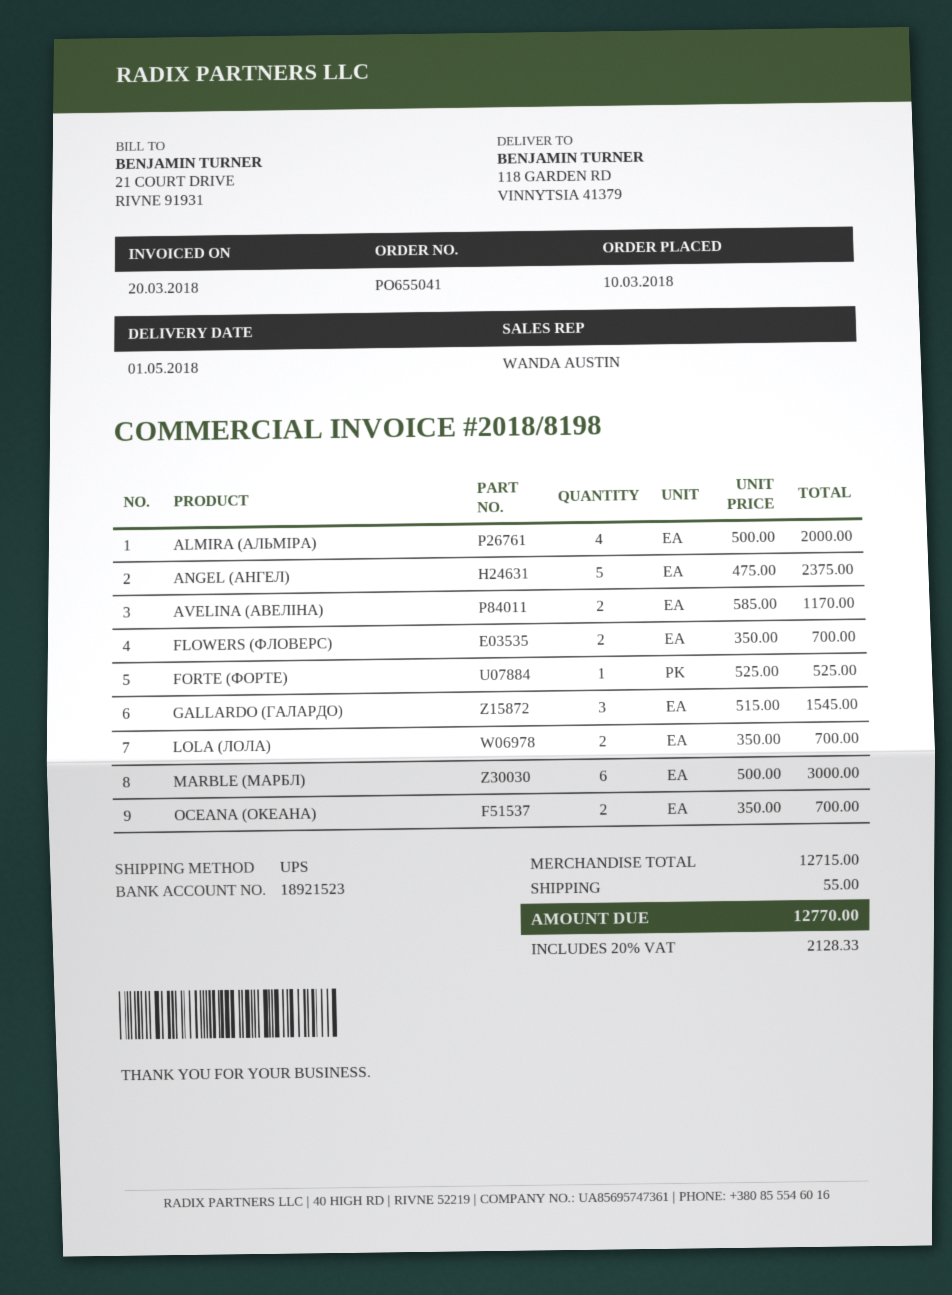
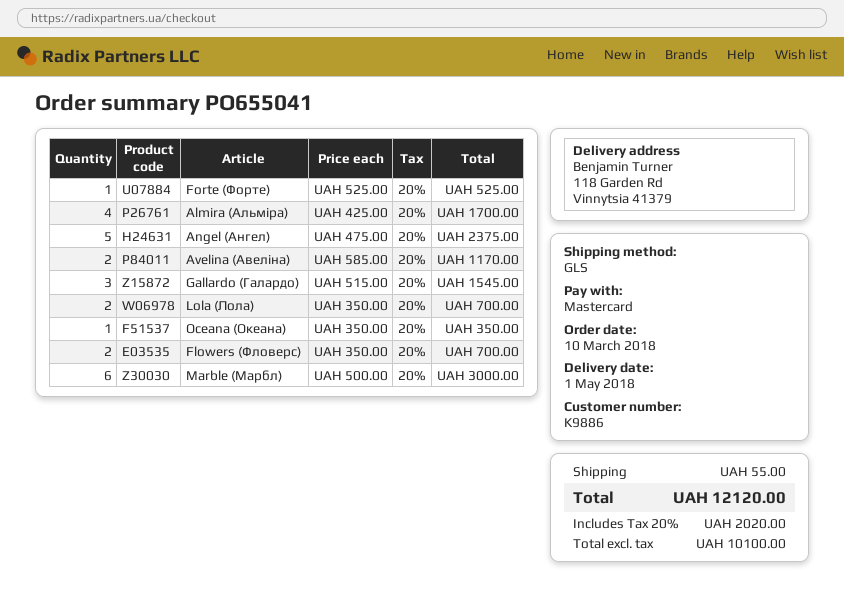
shipping method: UPS -> GLS
ALMIRA (АЛЬМІРА): 4 x 500.00 = 2000.00 -> 4 x 425.00 = 1700.00
OCEANA (ОКЕАНА): 2 x 350.00 = 700.00 -> 1 x 350.00 = 350.00
tax: 20% = 2128.33 -> 20% = 2020.00
total: 12770.00 -> 12120.00

